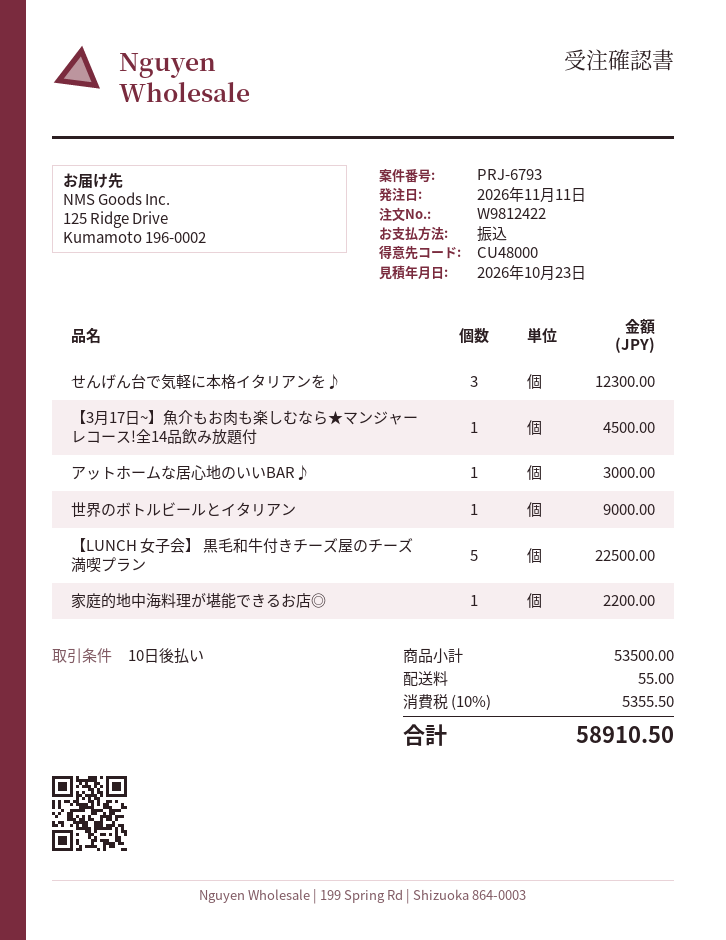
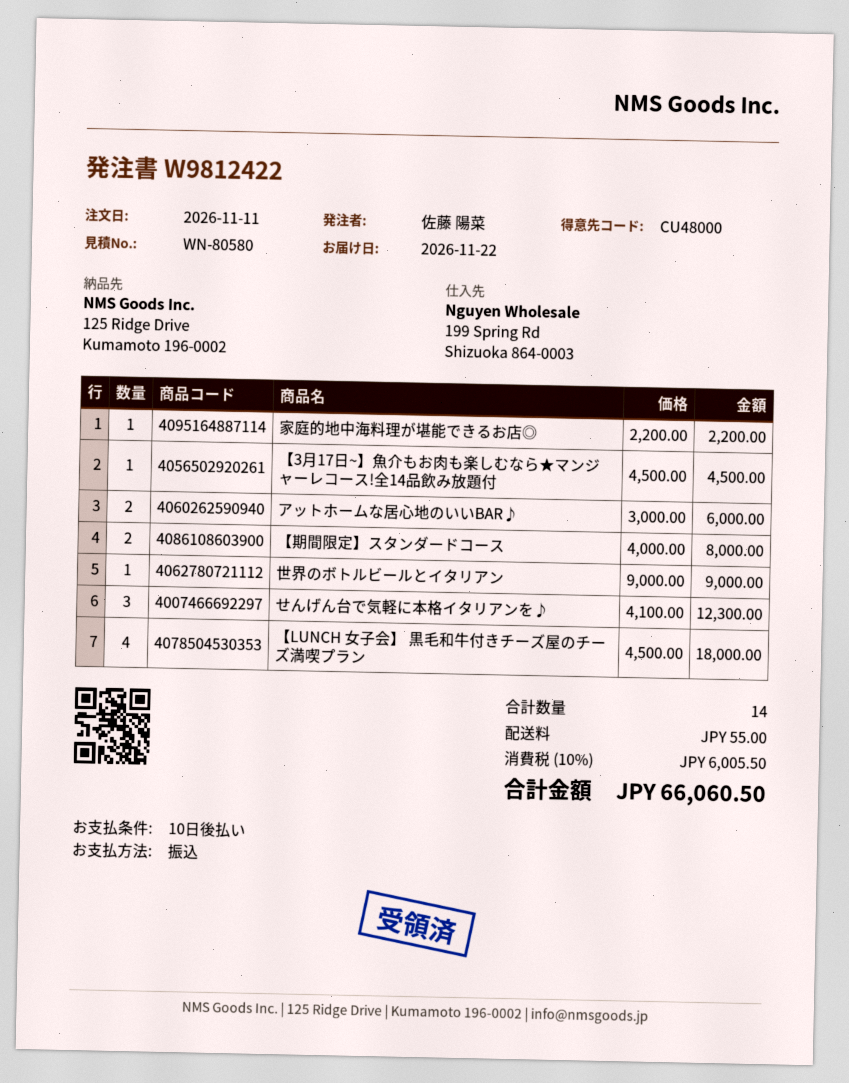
アットホームな居心地のいいBAR♪: 1 for 3000.00 -> 2 for 6000.00
【LUNCH 女子会】 黒毛和牛付きチーズ屋のチーズ満喫プラン: 5 for 22500.00 -> 4 for 18000.00
【期間限定】スタンダードコース: none -> 2 for 8000.00
tax: 10% = 5355.50 -> 10% = 6005.50
total: 58910.50 -> 66060.50

